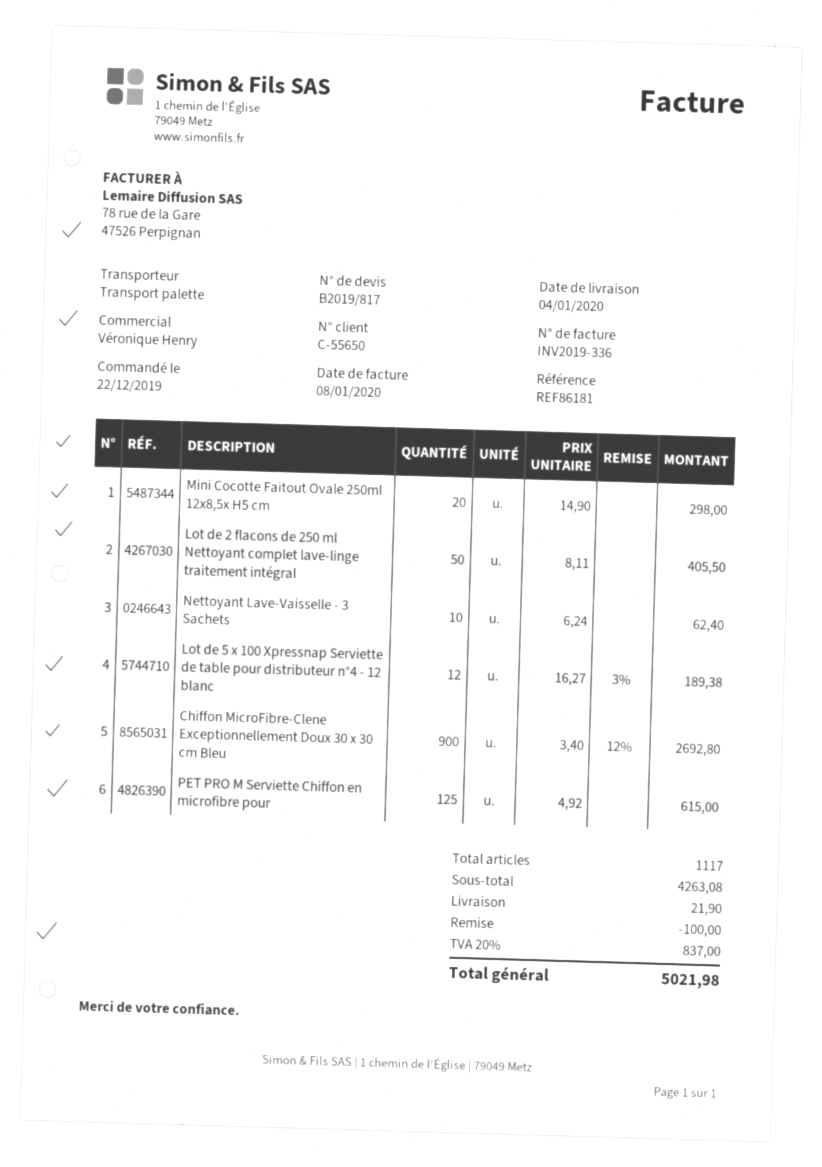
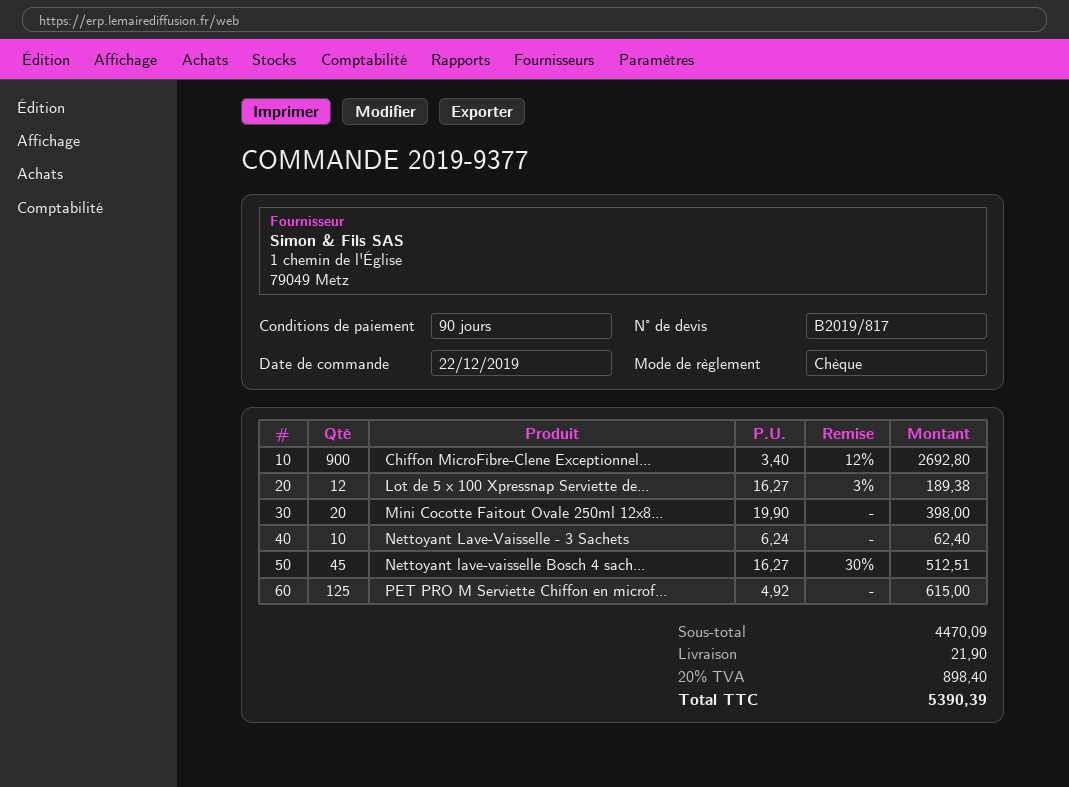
Mini Cocotte Faitout Ovale 250ml 12x8,5x H5 cm: 20 x 14.90 = 298.00 -> 20 x 19.90 = 398.00
Lot de 2 flacons de 250 ml Nettoyant complet lave-linge traitement intégral: 50 x 8.11 = 405.50 -> none
Nettoyant lave-vaisselle Bosch 4 sach...: none -> 45 x 16.27 - 30% = 512.51
subtotal: 4263.08 -> 4470.09
discount: 100.00 -> none
tax: 20% = 837.00 -> 20% = 898.40
total: 5021.98 -> 5390.39

